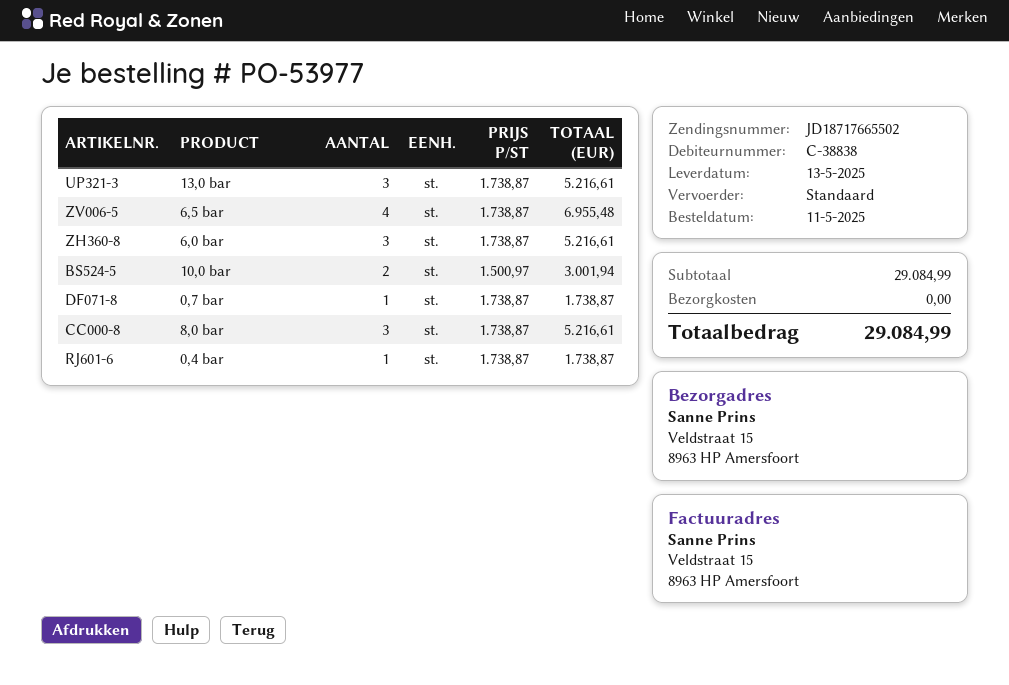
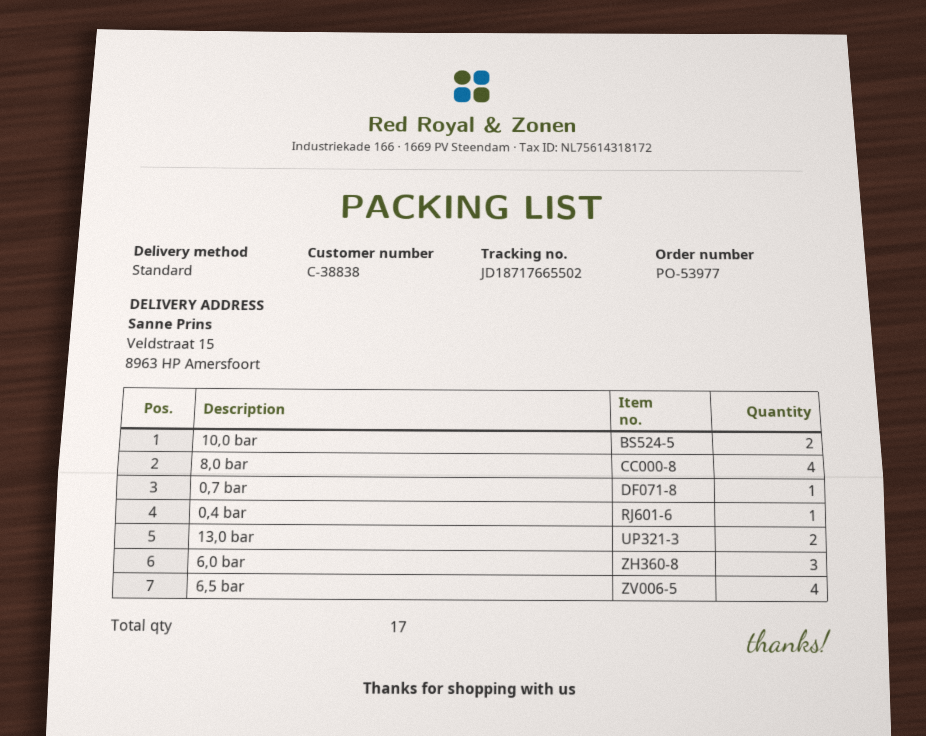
13,0 bar: 3 -> 2
8,0 bar: 3 -> 4

